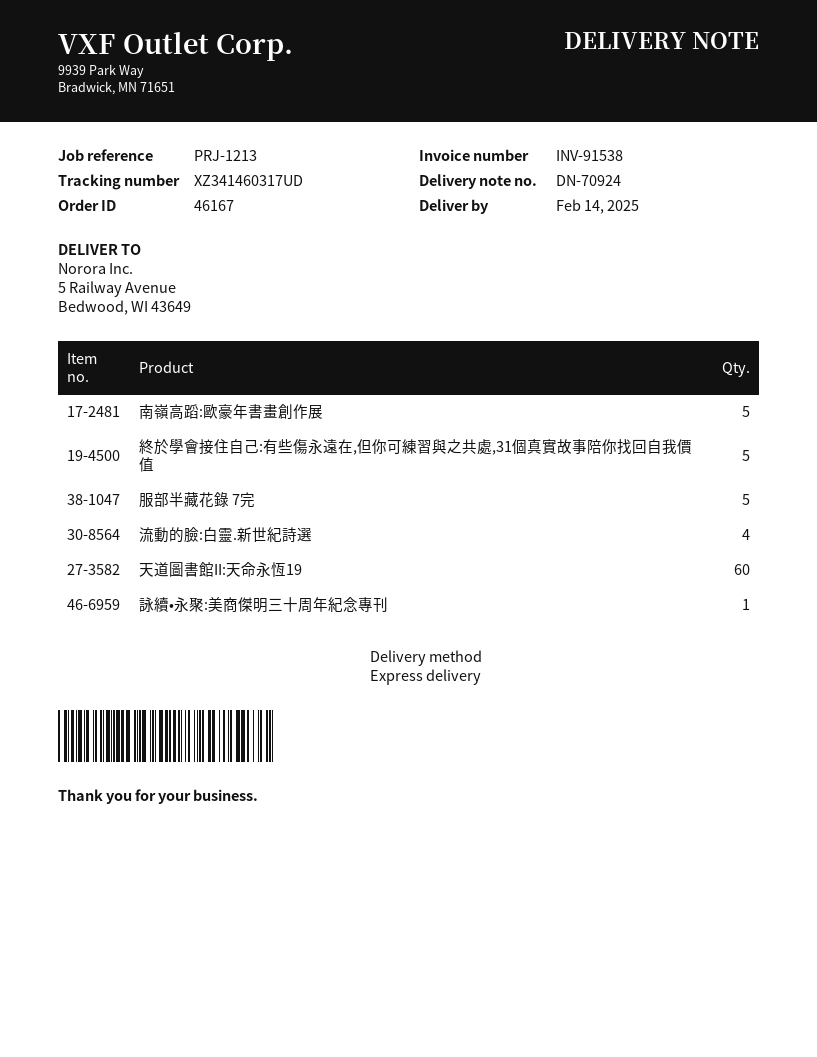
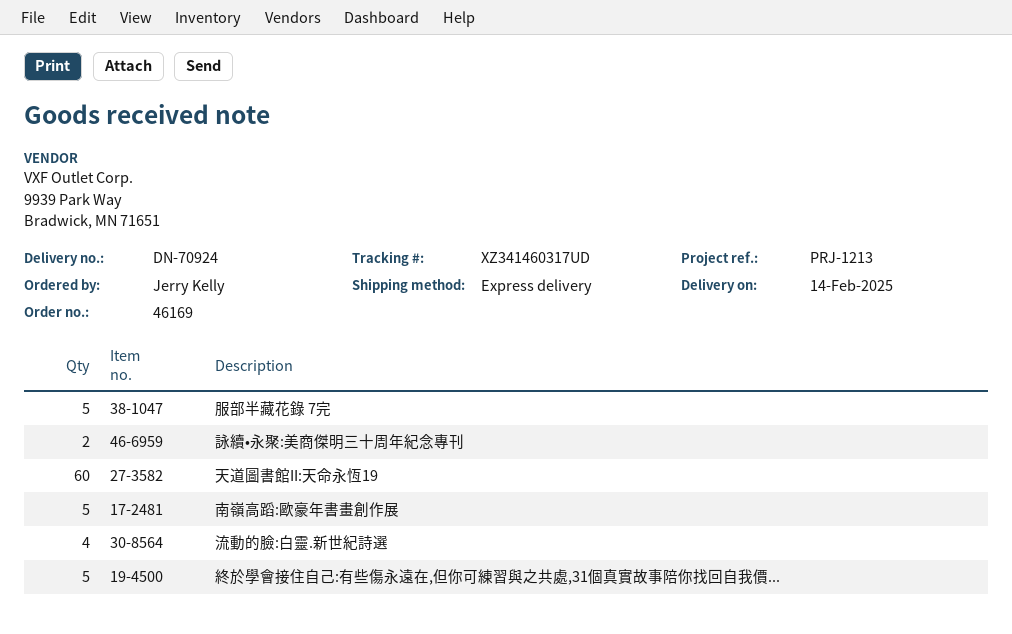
order number: 46167 -> 46169
詠續•永聚:美商傑明三十周年紀念專刊: 1 -> 2

